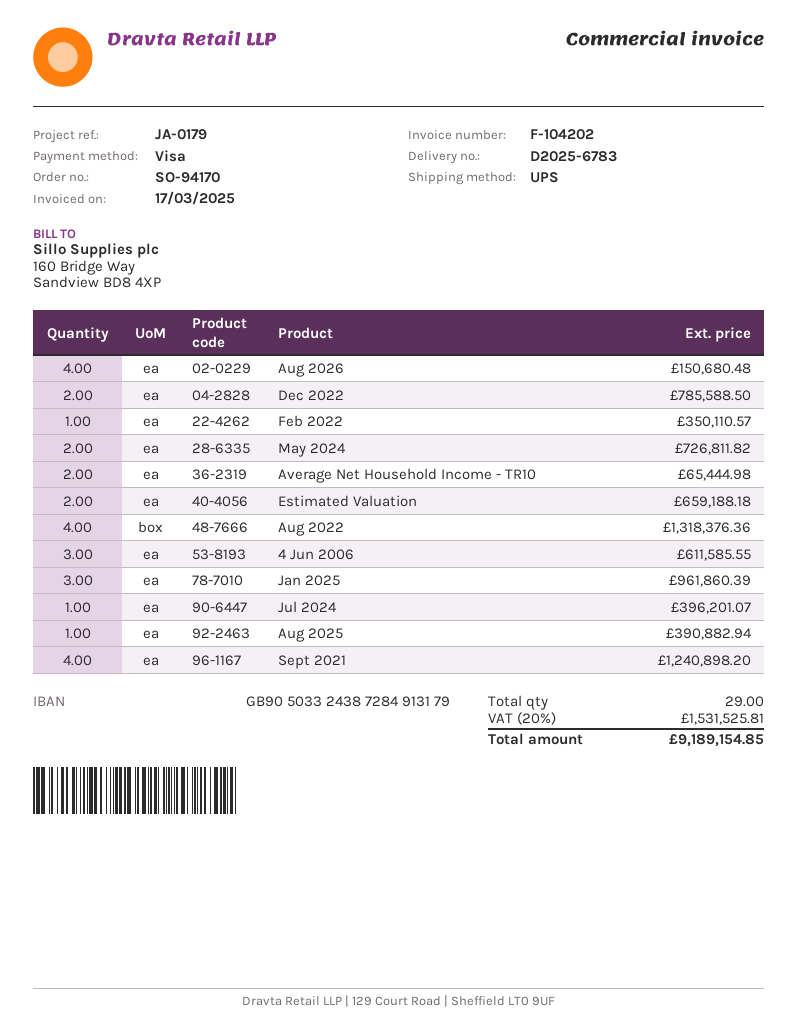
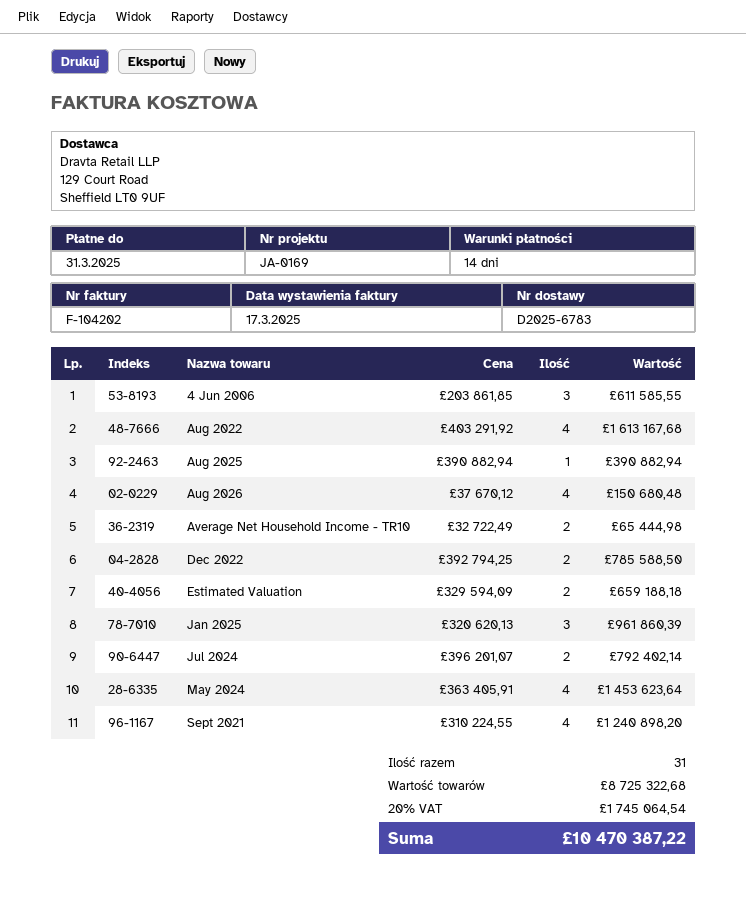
reference: JA-0179 -> JA-0169
Feb 2022: 1 for 350110.57 -> none
May 2024: 2 for 726811.82 -> 4 for 1453623.64
Aug 2022: 4 for 1318376.36 -> 4 for 1613167.68
Jul 2024: 1 for 396201.07 -> 2 for 792402.14
total quantity: 29 -> 31
tax: 20% = 1531525.81 -> 20% = 1745064.54
total: 9189154.85 -> 10470387.22

